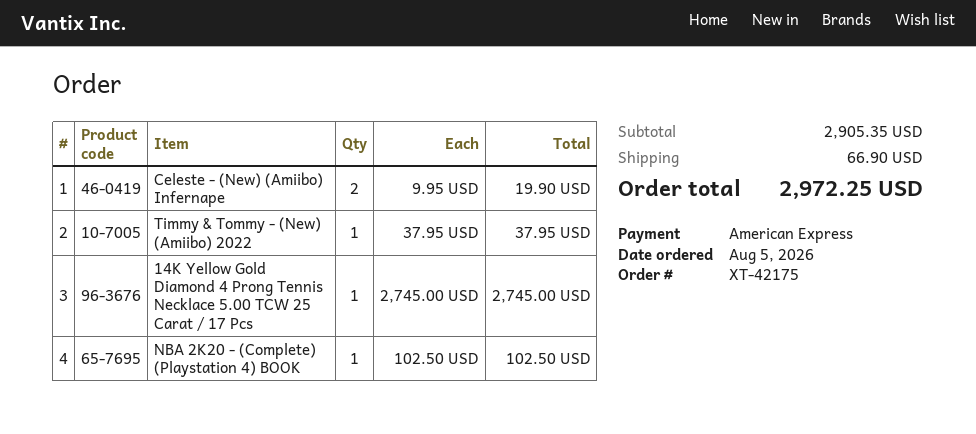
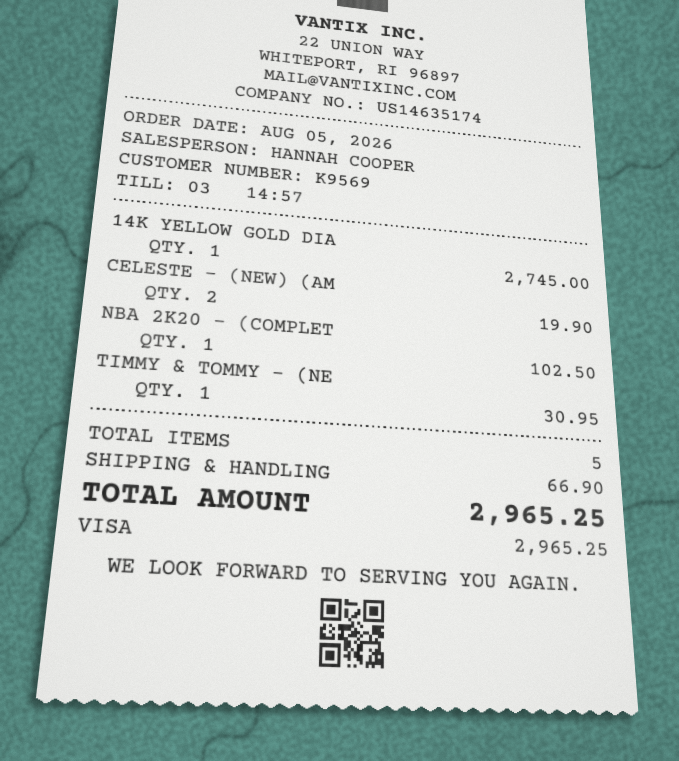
payment method: American Express -> Visa
Timmy & Tommy - (New) (Amiibo) 2022: 1 for 37.95 -> 1 for 30.95
total: 2972.25 -> 2965.25

